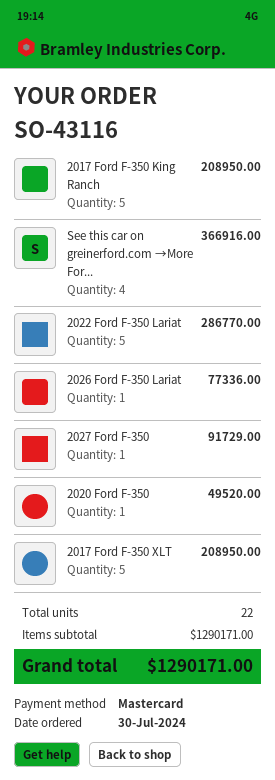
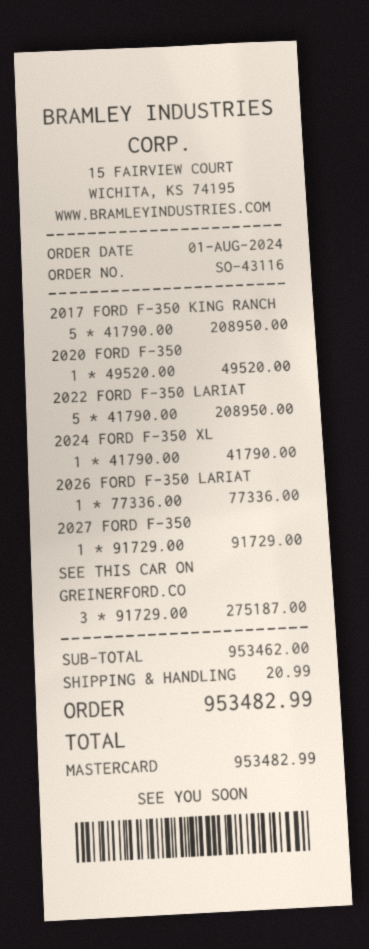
order date: 2024-07-30 -> 2024-08-01
See this car on greinerford.com →More For...: 4 for 366916.00 -> 3 for 275187.00
2022 Ford F-350 Lariat: 5 for 286770.00 -> 5 for 208950.00
2017 Ford F-350 XLT: 5 for 208950.00 -> none
2024 FORD F-350 XL: none -> 1 for 41790.00
subtotal: 1290171.00 -> 953462.00
shipping: none -> 20.99
total: 1290171.00 -> 953482.99

